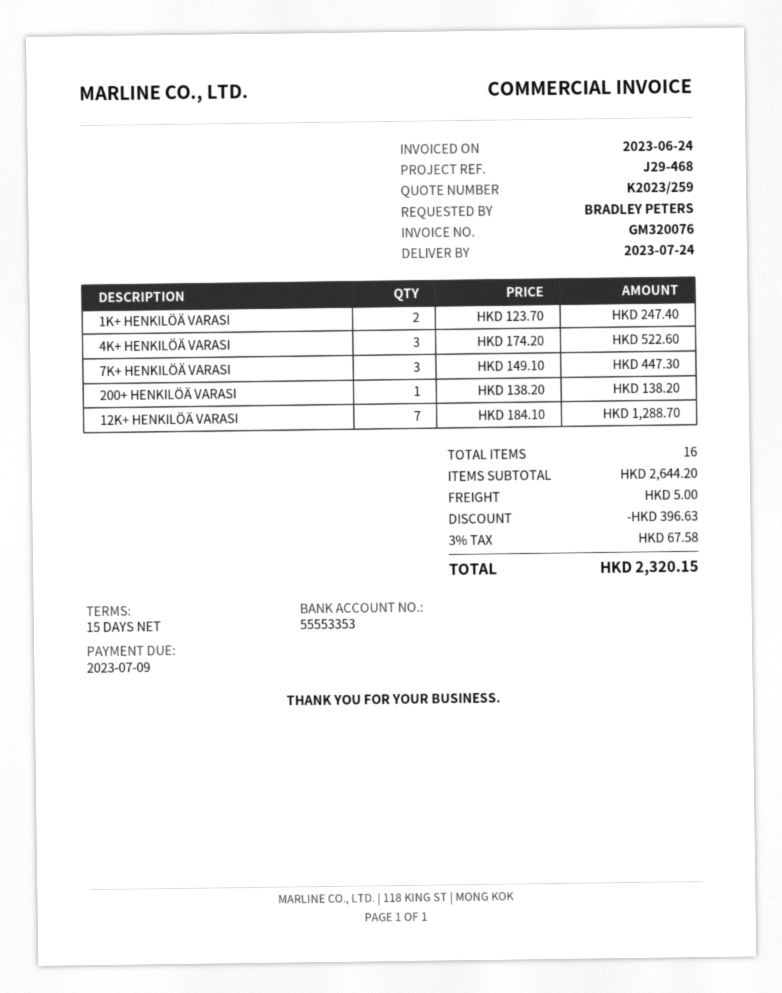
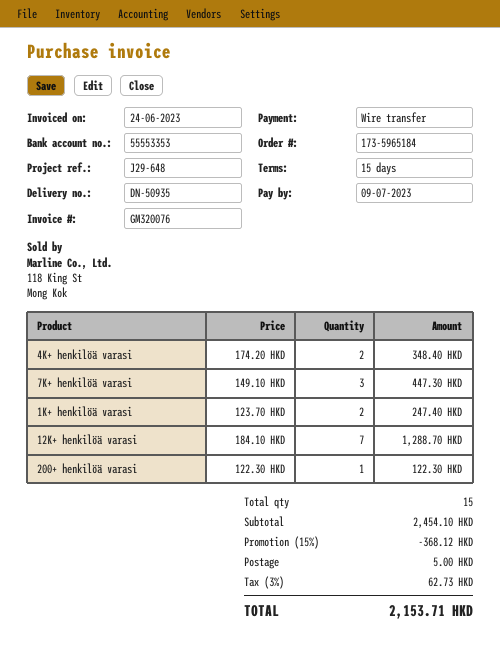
reference: J29-468 -> J29-648
4K+ HENKILÖÄ VARASI: 3 x 174.20 = 522.60 -> 2 x 174.20 = 348.40
200+ HENKILÖÄ VARASI: 1 x 138.20 = 138.20 -> 1 x 122.30 = 122.30
total quantity: 16 -> 15
subtotal: 2644.20 -> 2454.10
discount: 396.63 -> 368.12
tax: 3% = 67.58 -> 3% = 62.73
total: 2320.15 -> 2153.71

